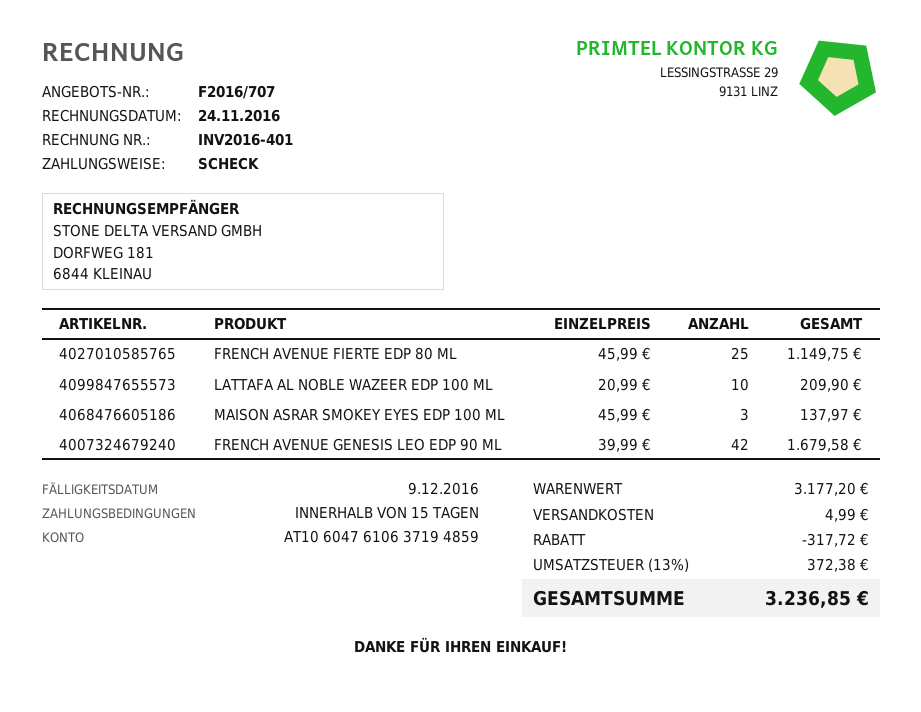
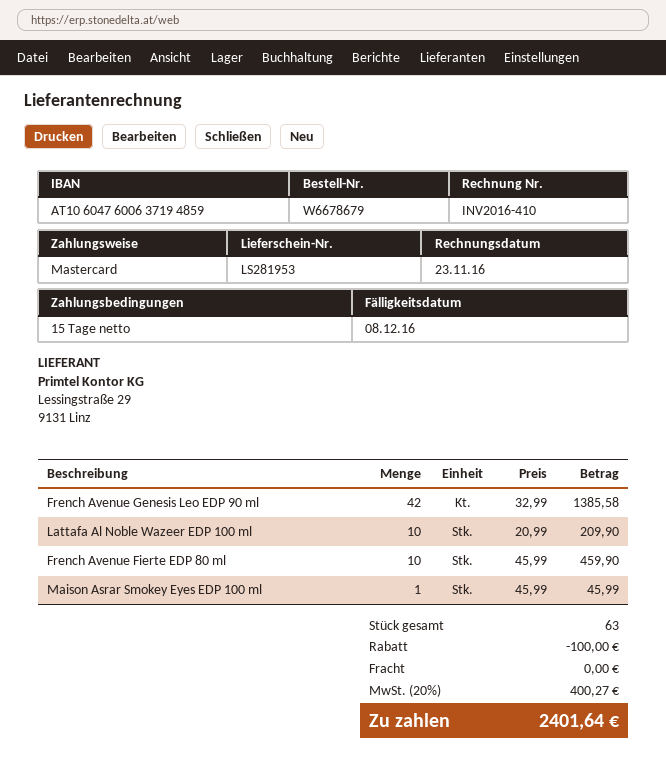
invoice number: INV2016-401 -> INV2016-410
invoice date: 2016-11-24 -> 2016-11-23
due date: 2016-12-09 -> 2016-12-08
payment method: cheque -> Mastercard
bank account: AT106047610637194859 -> AT106047600637194859
FRENCH AVENUE FIERTE EDP 80 ML: 25 x 45.99 = 1149.75 -> 10 x 45.99 = 459.90
MAISON ASRAR SMOKEY EYES EDP 100 ML: 3 x 45.99 = 137.97 -> 1 x 45.99 = 45.99
FRENCH AVENUE GENESIS LEO EDP 90 ML: 42 x 39.99 = 1679.58 -> 42 x 32.99 = 1385.58
discount: 317.72 -> 100.00
shipping: 4.99 -> 0.00
tax: 13% = 372.38 -> 20% = 400.27
total: 3236.85 -> 2401.64

